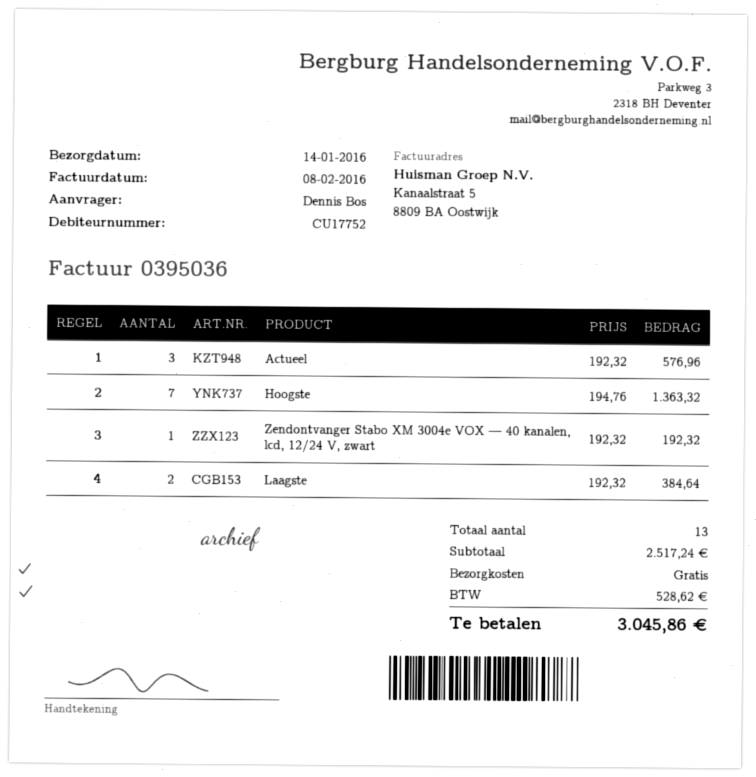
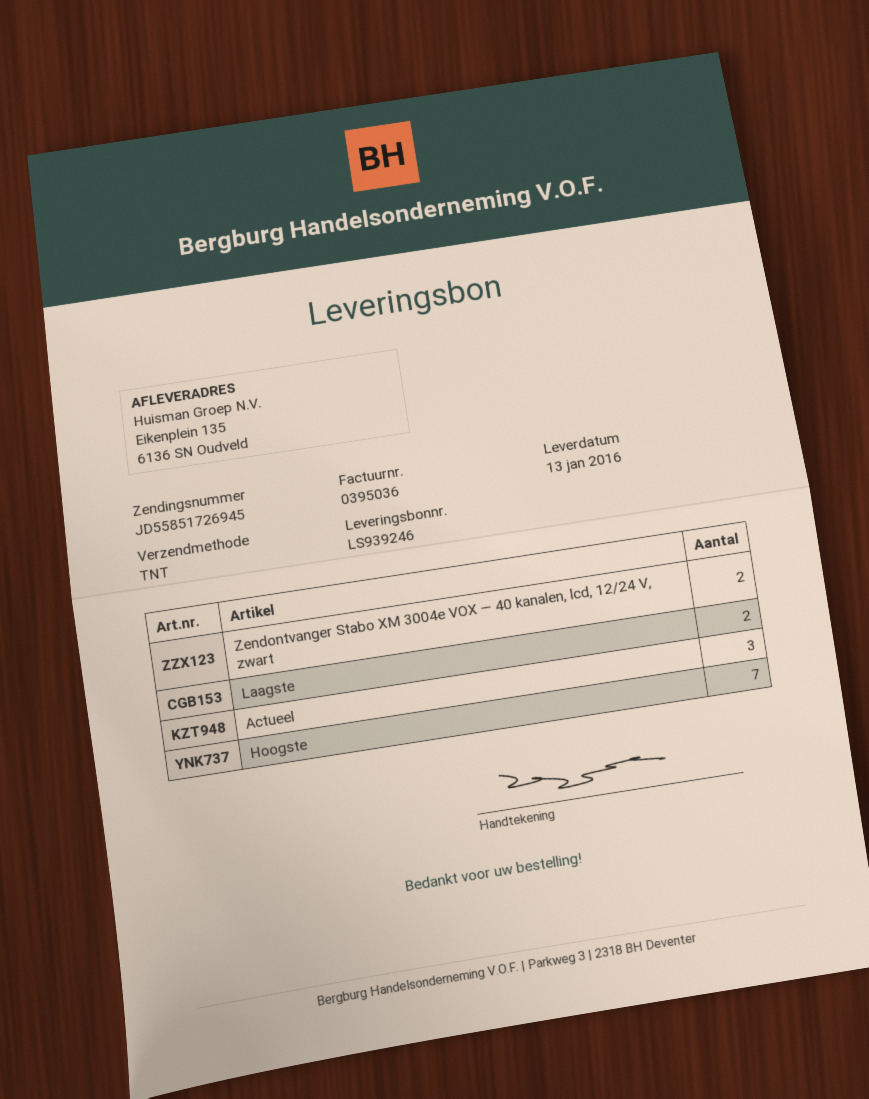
delivery date: 2016-01-14 -> 2016-01-13
Zendontvanger Stabo XM 3004e VOX — 40 kanalen, lcd, 12/24 V, zwart: 1 -> 2

